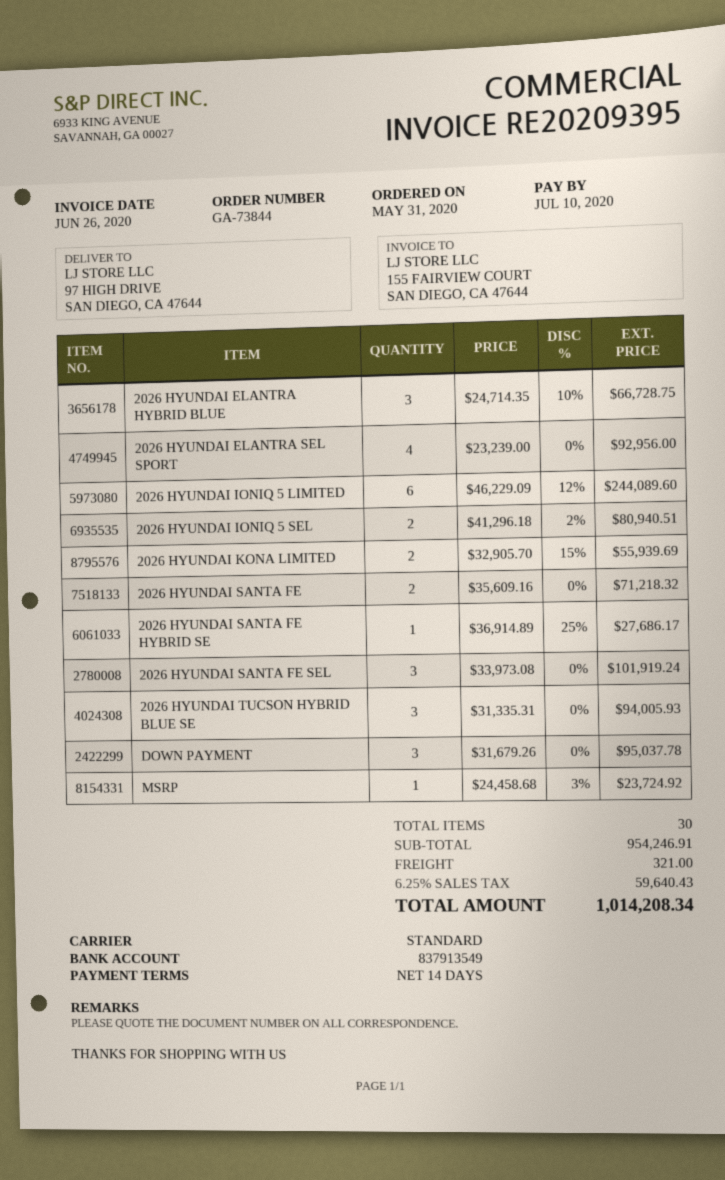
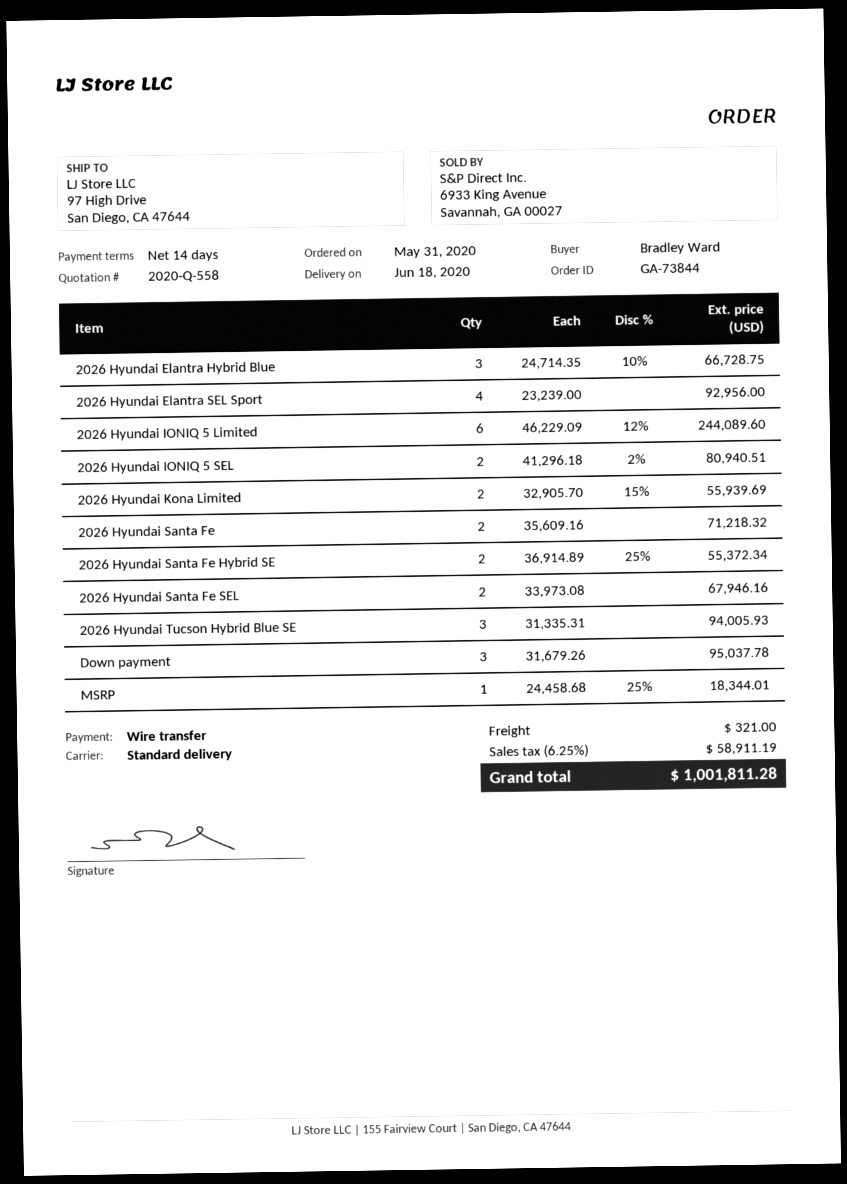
2026 HYUNDAI SANTA FE HYBRID SE: 1 x 36914.89 - 25% = 27686.17 -> 2 x 36914.89 - 25% = 55372.34
2026 HYUNDAI SANTA FE SEL: 3 x 33973.08 = 101919.24 -> 2 x 33973.08 = 67946.16
MSRP: 1 x 24458.68 - 3% = 23724.92 -> 1 x 24458.68 - 25% = 18344.01
tax: 6.25% = 59640.43 -> 6.25% = 58911.19
total: 1014208.34 -> 1001811.28

